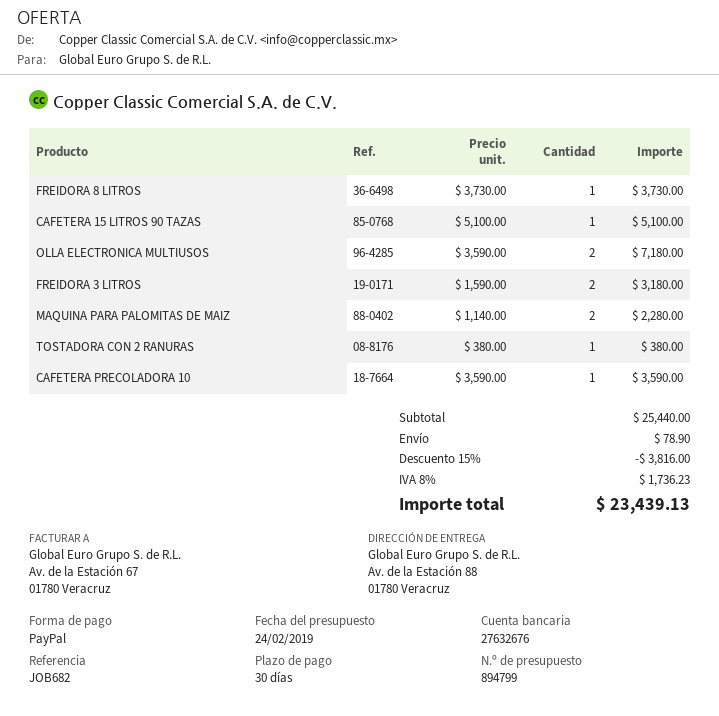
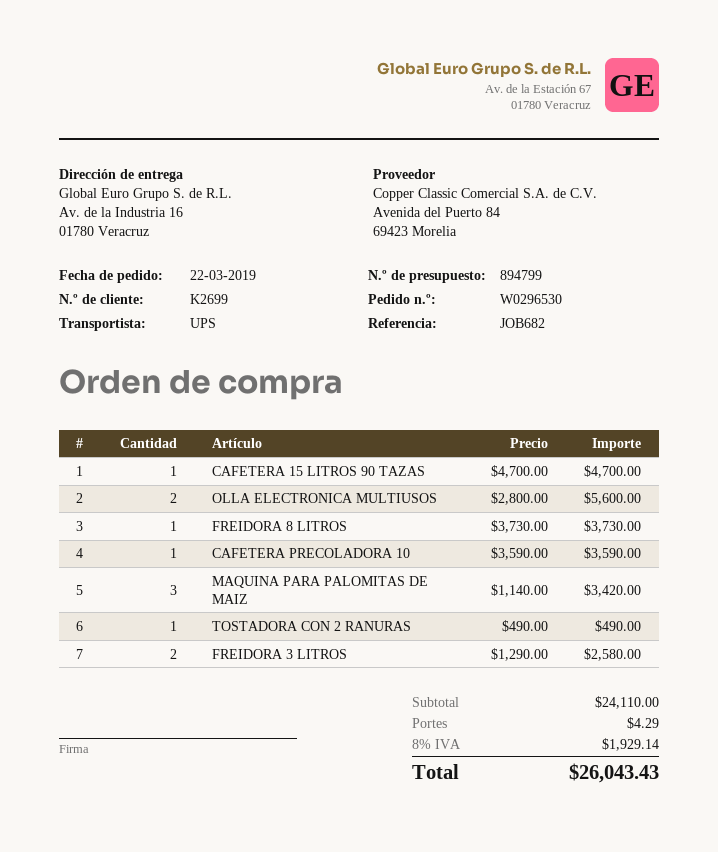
ship to: Av. de la Estación 88, 01780 Veracruz -> Av. de la Industria 16, 01780 Veracruz
CAFETERA 15 LITROS 90 TAZAS: 1 x 5100.00 = 5100.00 -> 1 x 4700.00 = 4700.00
OLLA ELECTRONICA MULTIUSOS: 2 x 3590.00 = 7180.00 -> 2 x 2800.00 = 5600.00
FREIDORA 3 LITROS: 2 x 1590.00 = 3180.00 -> 2 x 1290.00 = 2580.00
MAQUINA PARA PALOMITAS DE MAIZ: 2 x 1140.00 = 2280.00 -> 3 x 1140.00 = 3420.00
TOSTADORA CON 2 RANURAS: 1 x 380.00 = 380.00 -> 1 x 490.00 = 490.00
subtotal: 25440.00 -> 24110.00
discount: 15% = 3816.00 -> none
shipping: 78.90 -> 4.29
tax: 8% = 1736.23 -> 8% = 1929.14
total: 23439.13 -> 26043.43

